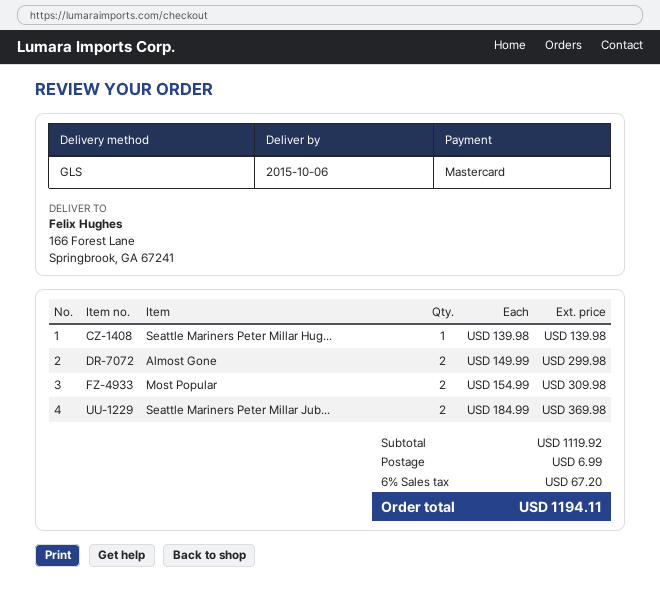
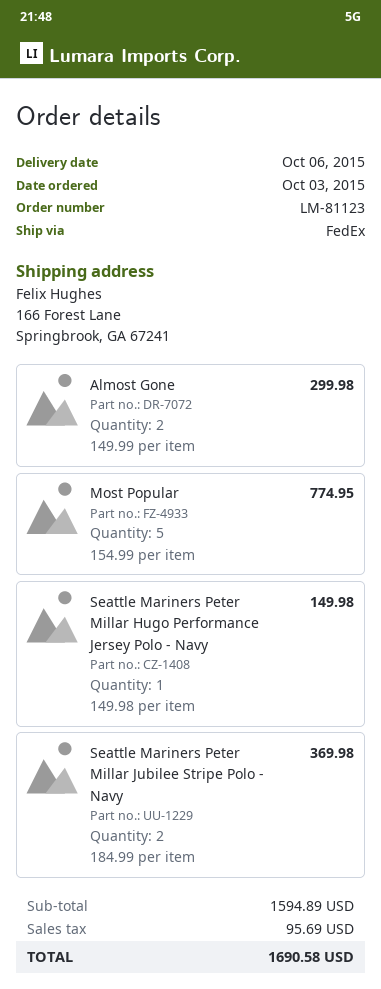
shipping method: GLS -> FedEx
Seattle Mariners Peter Millar Hug...: 1 x 139.98 = 139.98 -> 1 x 149.98 = 149.98
Most Popular: 2 x 154.99 = 309.98 -> 5 x 154.99 = 774.95
subtotal: 1119.92 -> 1594.89
shipping: 6.99 -> none
tax: 67.20 -> 95.69
total: 1194.11 -> 1690.58

